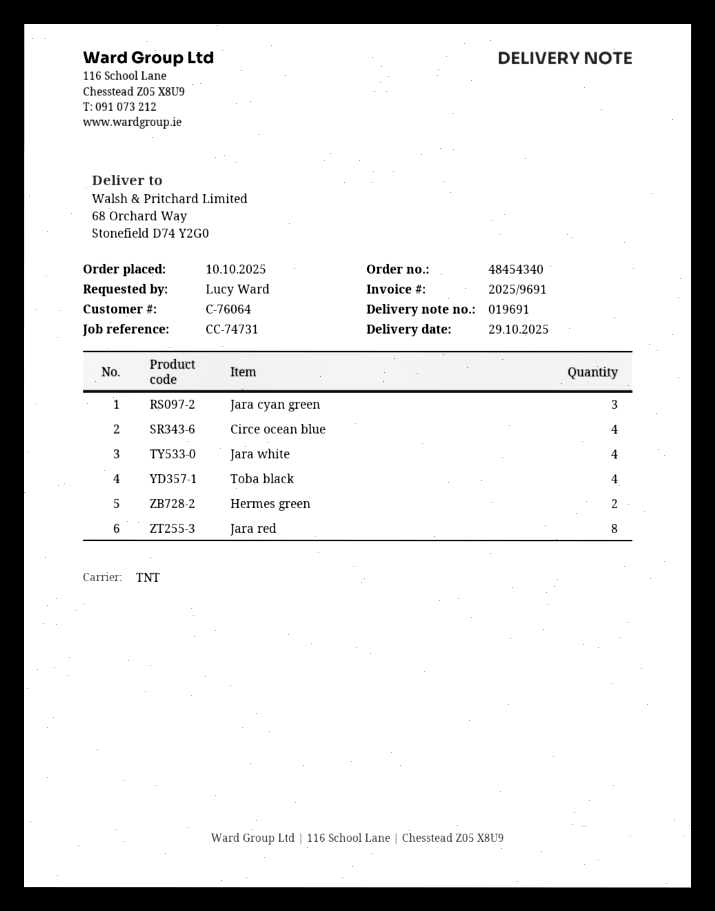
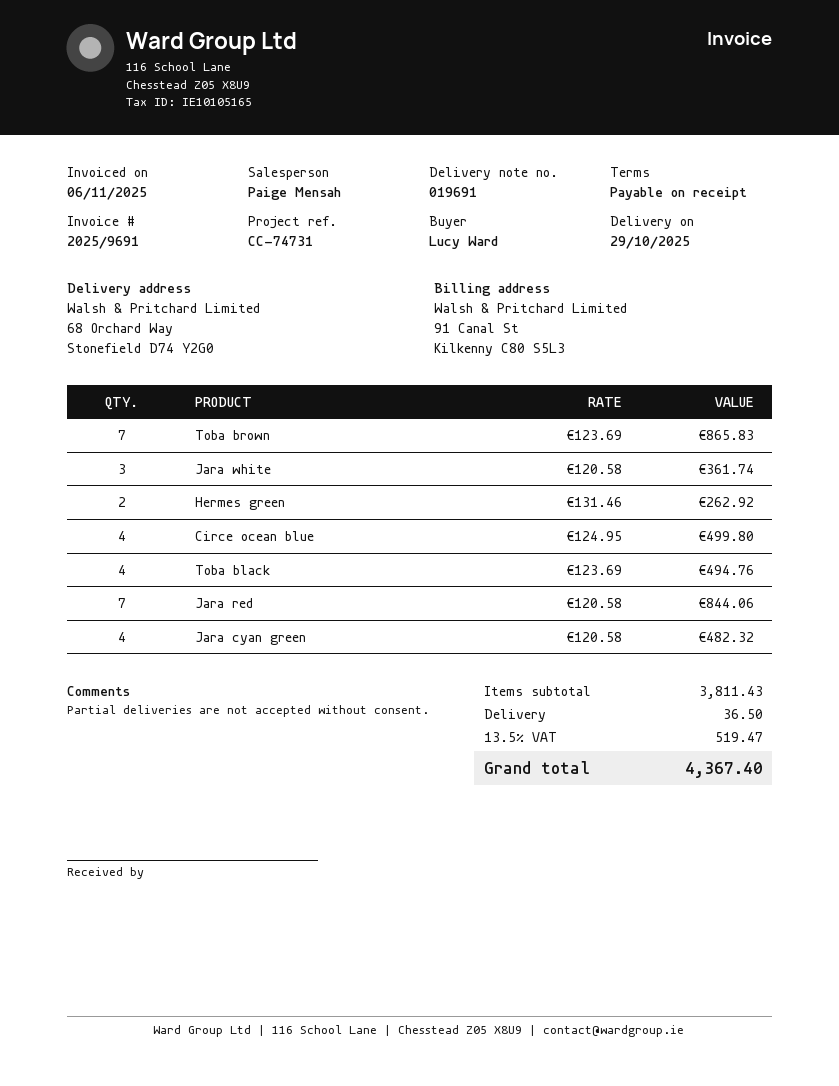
Jara cyan green: 3 -> 4
Jara white: 4 -> 3
Jara red: 8 -> 7
Toba brown: none -> 7

